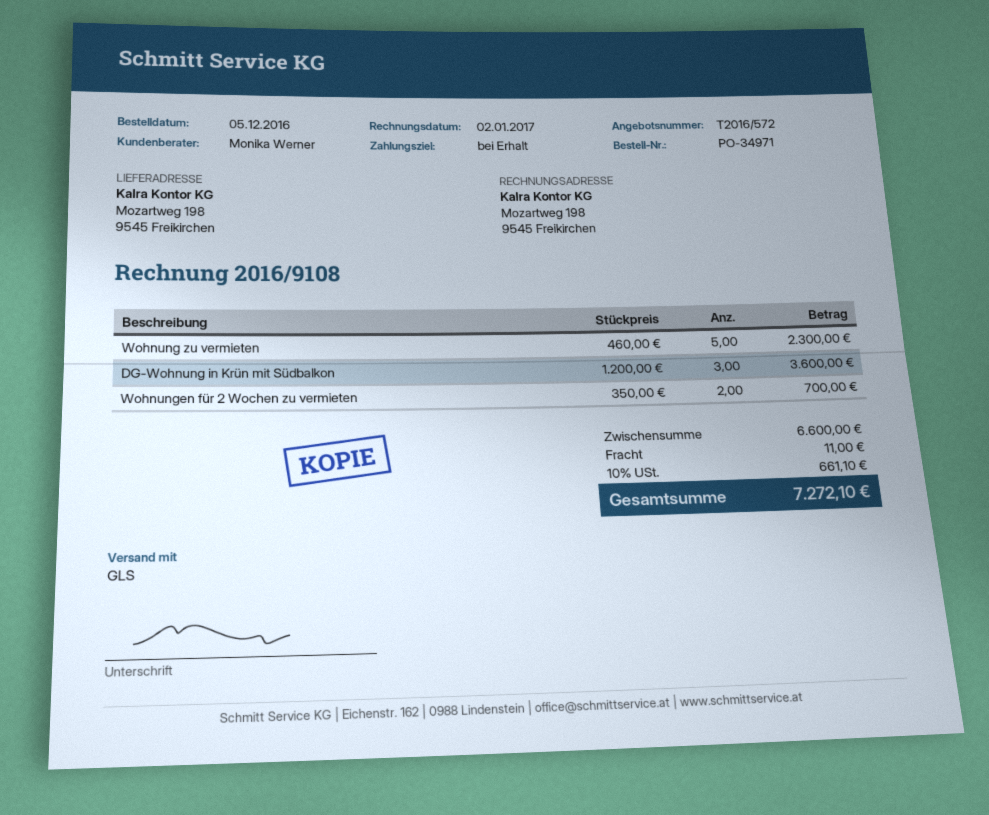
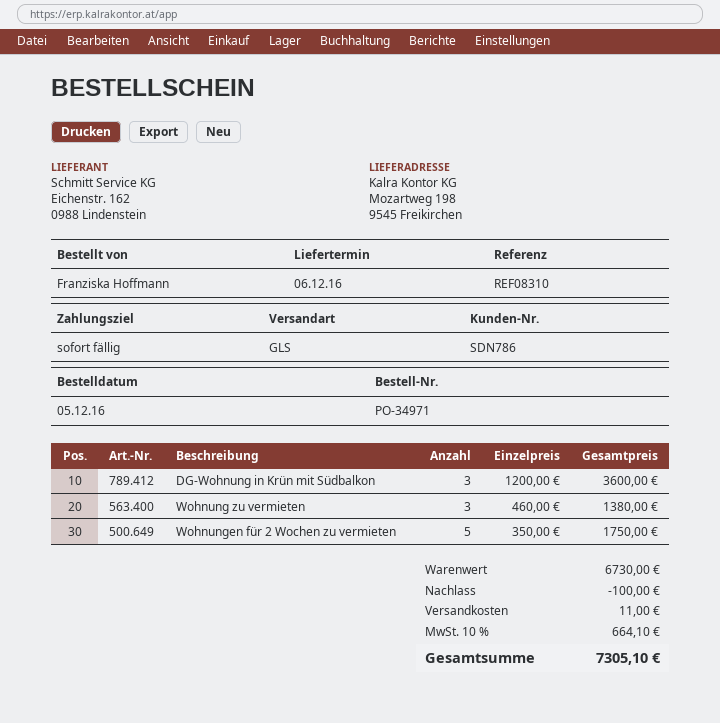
Wohnung zu vermieten: 5 x 460.00 = 2300.00 -> 3 x 460.00 = 1380.00
Wohnungen für 2 Wochen zu vermieten: 2 x 350.00 = 700.00 -> 5 x 350.00 = 1750.00
subtotal: 6600.00 -> 6730.00
discount: none -> 100.00
tax: 10% = 661.10 -> 10% = 664.10
total: 7272.10 -> 7305.10

